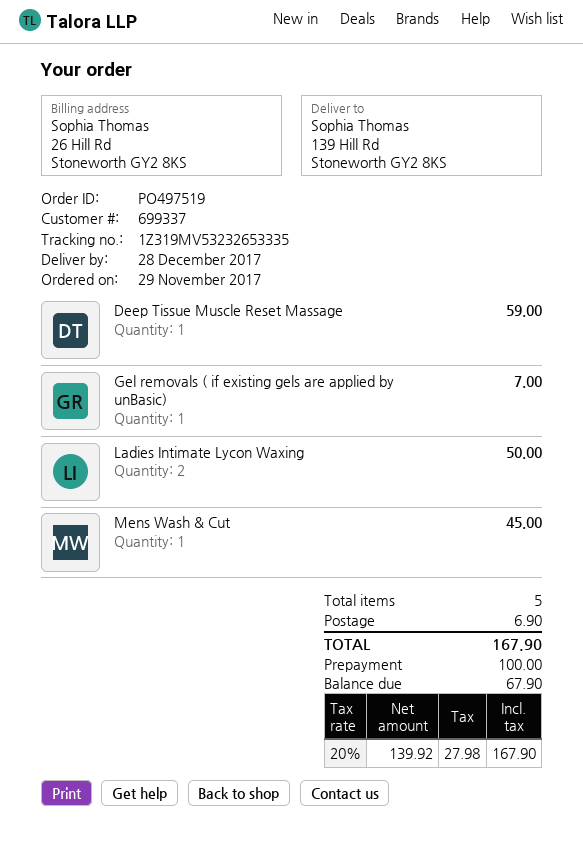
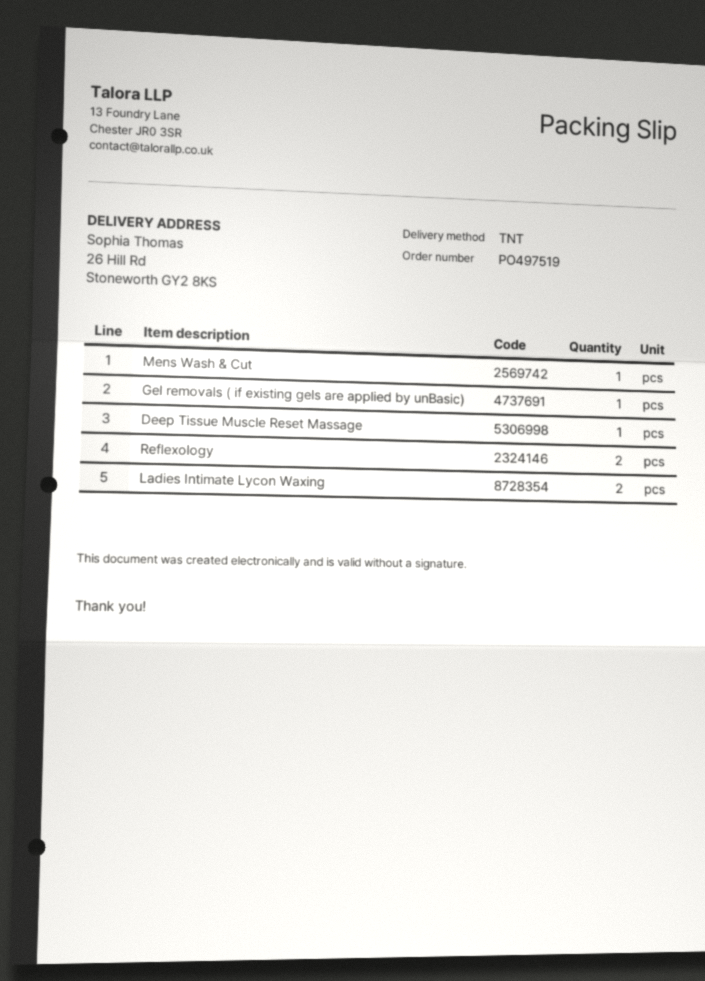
ship to: 139 Hill Rd, Stoneworth GY2 8KS -> 26 Hill Rd, Stoneworth GY2 8KS
Reflexology: none -> 2

